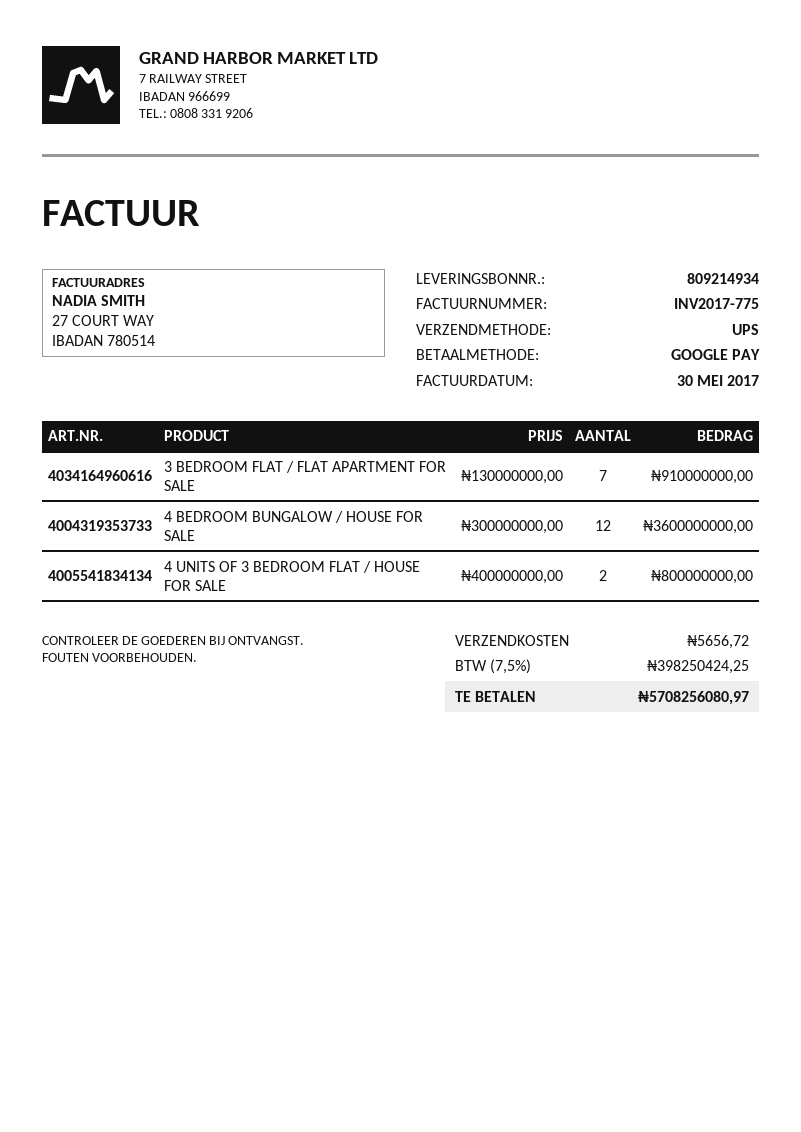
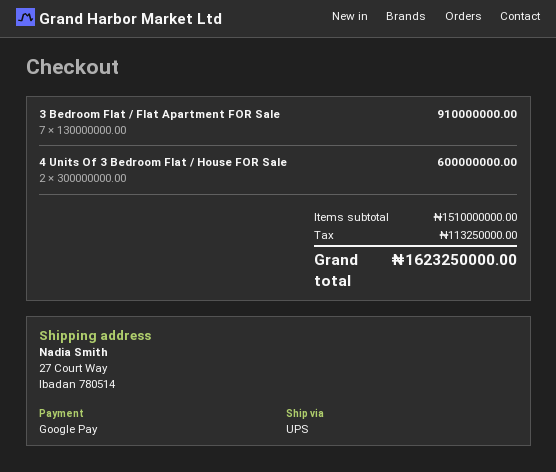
4 BEDROOM BUNGALOW / HOUSE FOR SALE: 12 x 300000000.00 = 3600000000.00 -> none
4 UNITS OF 3 BEDROOM FLAT / HOUSE FOR SALE: 2 x 400000000.00 = 800000000.00 -> 2 x 300000000.00 = 600000000.00
shipping: 5656.72 -> none
tax: 398250424.25 -> 113250000.00
total: 5708256080.97 -> 1623250000.00

